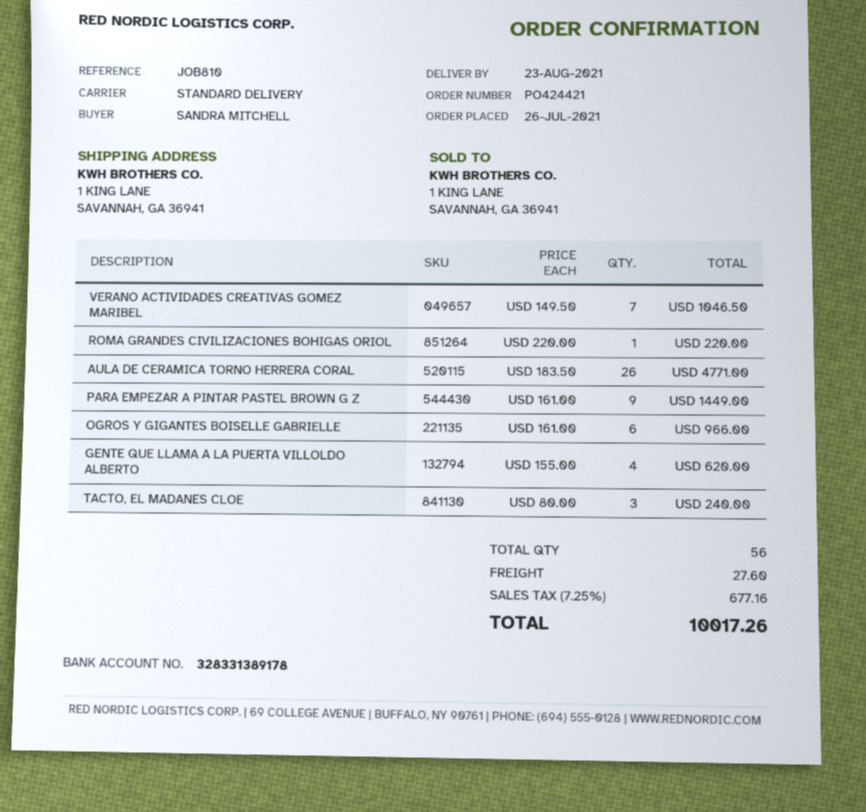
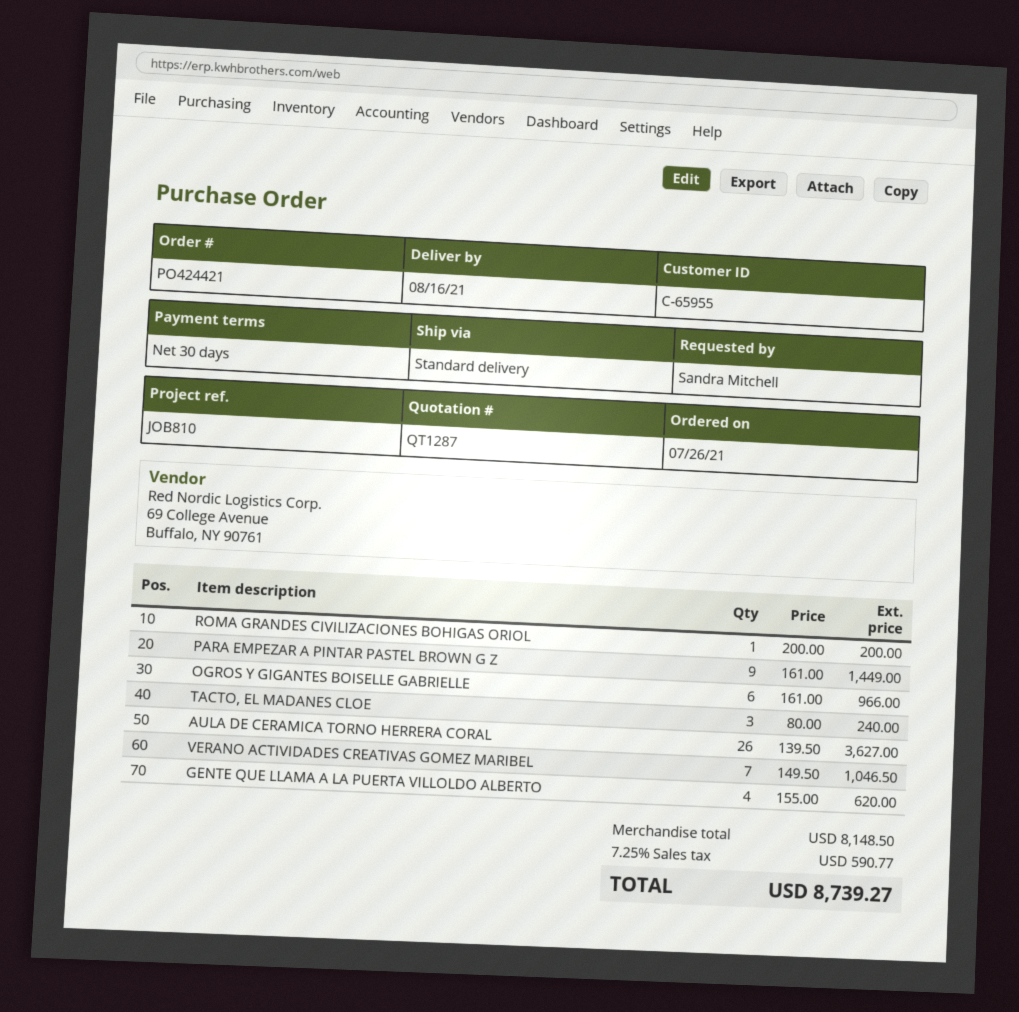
delivery date: 2021-08-23 -> 2021-08-16
ROMA GRANDES CIVILIZACIONES BOHIGAS ORIOL: 1 x 220.00 = 220.00 -> 1 x 200.00 = 200.00
AULA DE CERAMICA TORNO HERRERA CORAL: 26 x 183.50 = 4771.00 -> 26 x 139.50 = 3627.00
shipping: 27.60 -> none
tax: 7.25% = 677.16 -> 7.25% = 590.77
total: 10017.26 -> 8739.27

